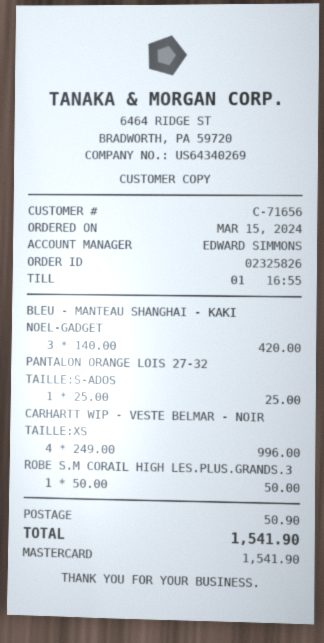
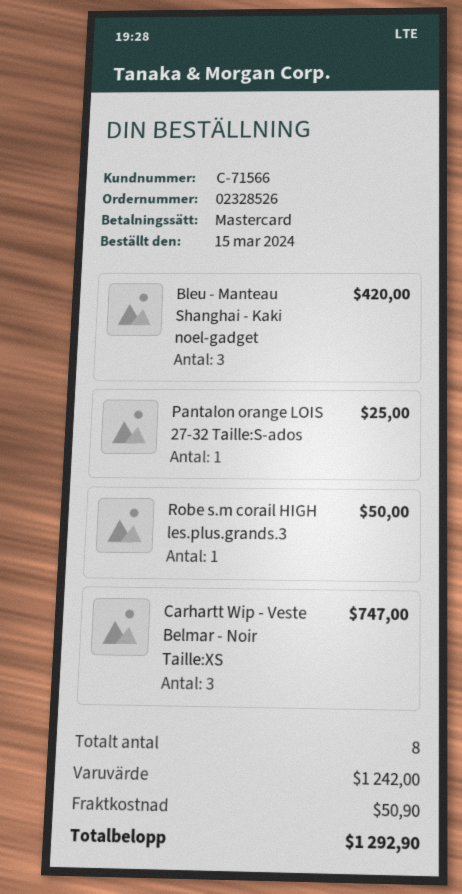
order number: 02325826 -> 02328526
customer number: C-71656 -> C-71566
CARHARTT WIP - VESTE BELMAR - NOIR TAILLE:XS: 4 for 996.00 -> 3 for 747.00
total: 1541.90 -> 1292.90

